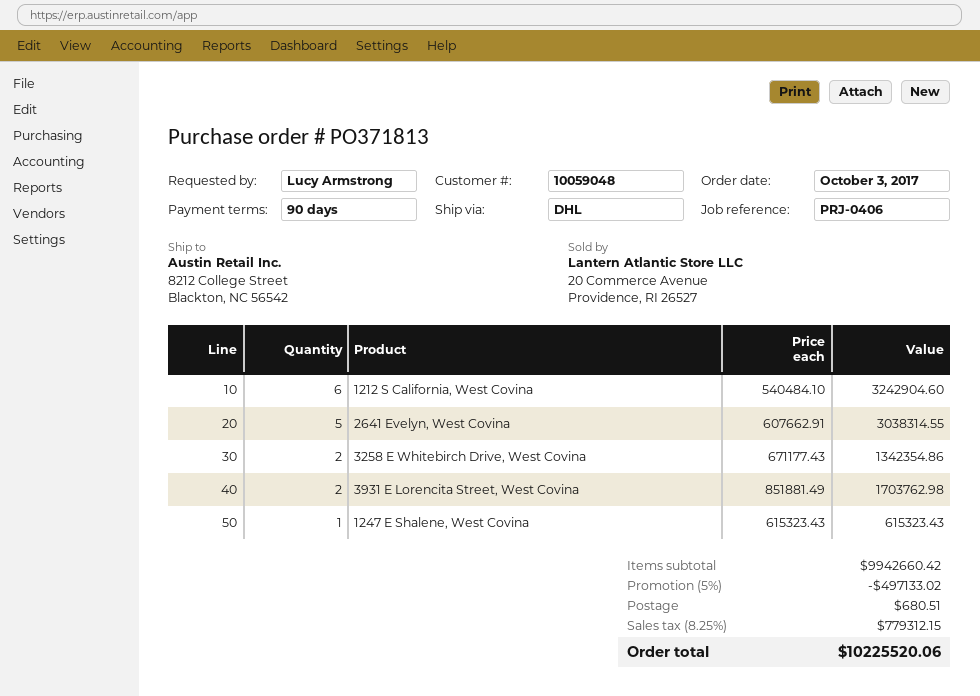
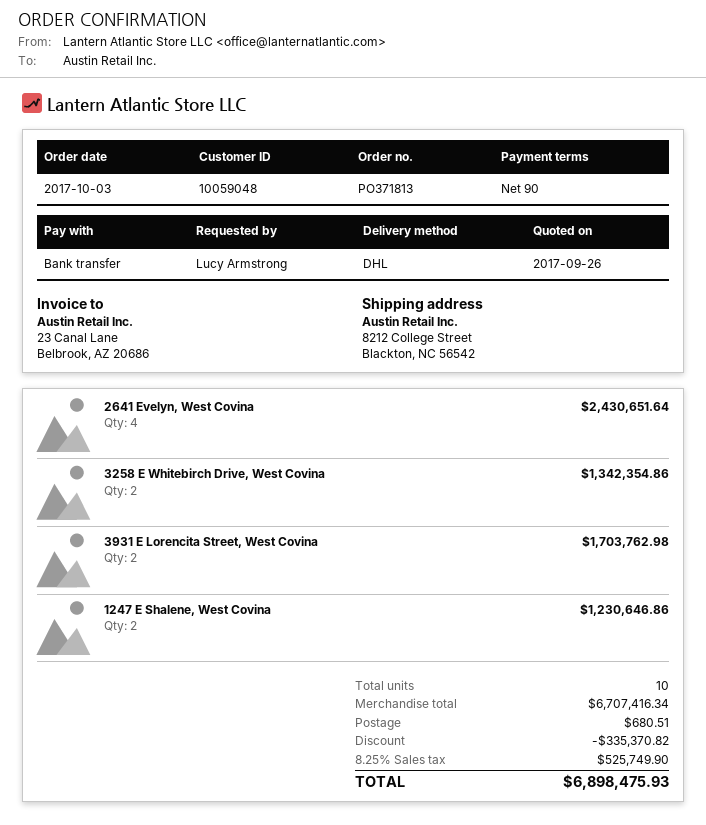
1212 S California, West Covina: 6 for 3242904.60 -> none
2641 Evelyn, West Covina: 5 for 3038314.55 -> 4 for 2430651.64
1247 E Shalene, West Covina: 1 for 615323.43 -> 2 for 1230646.86
subtotal: 9942660.42 -> 6707416.34
discount: 497133.02 -> 335370.82
tax: 8.25% = 779312.15 -> 8.25% = 525749.90
total: 10225520.06 -> 6898475.93

